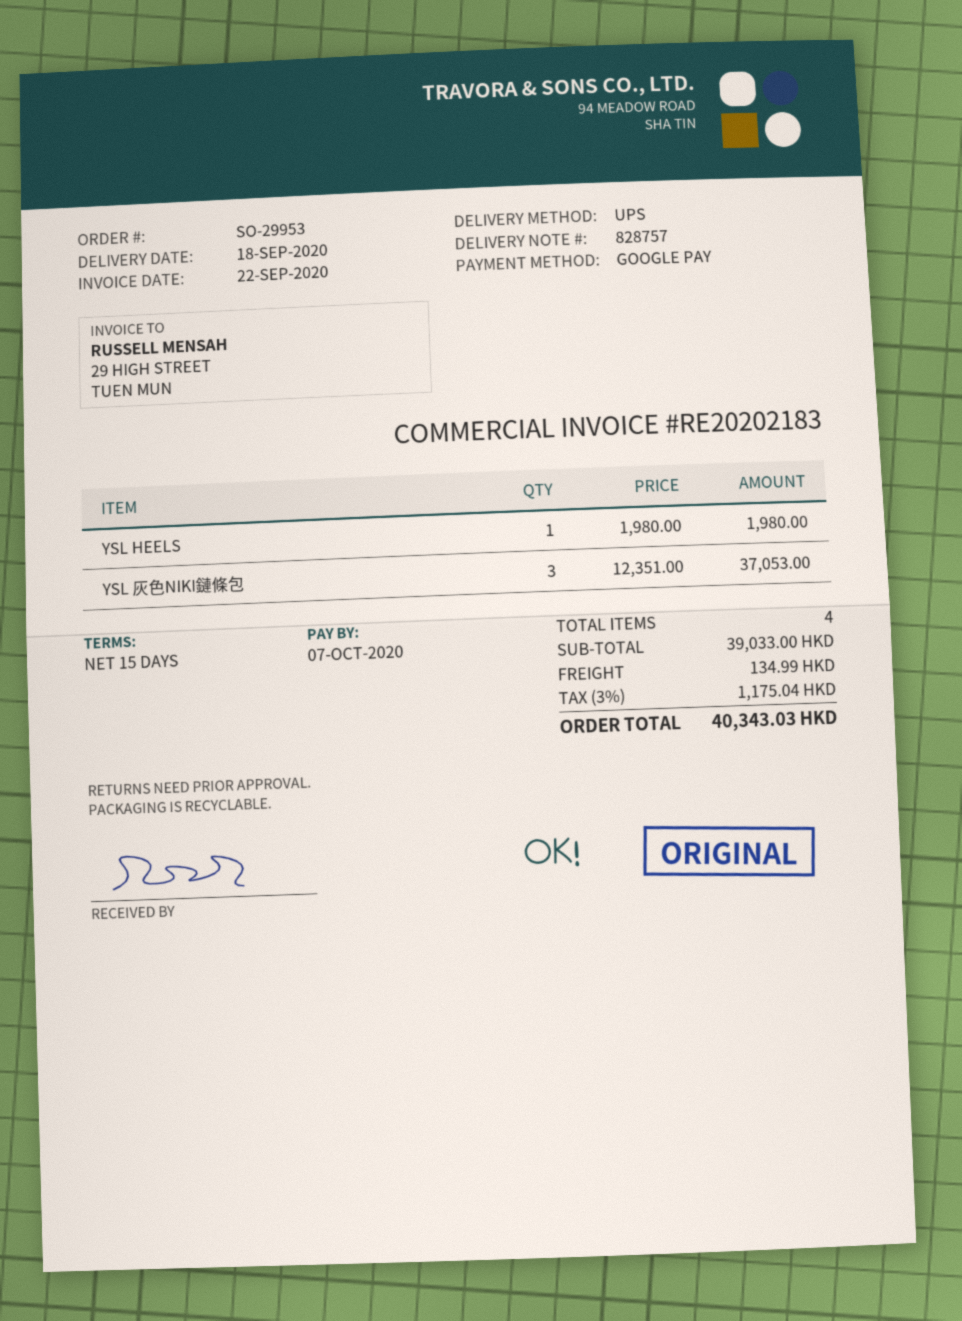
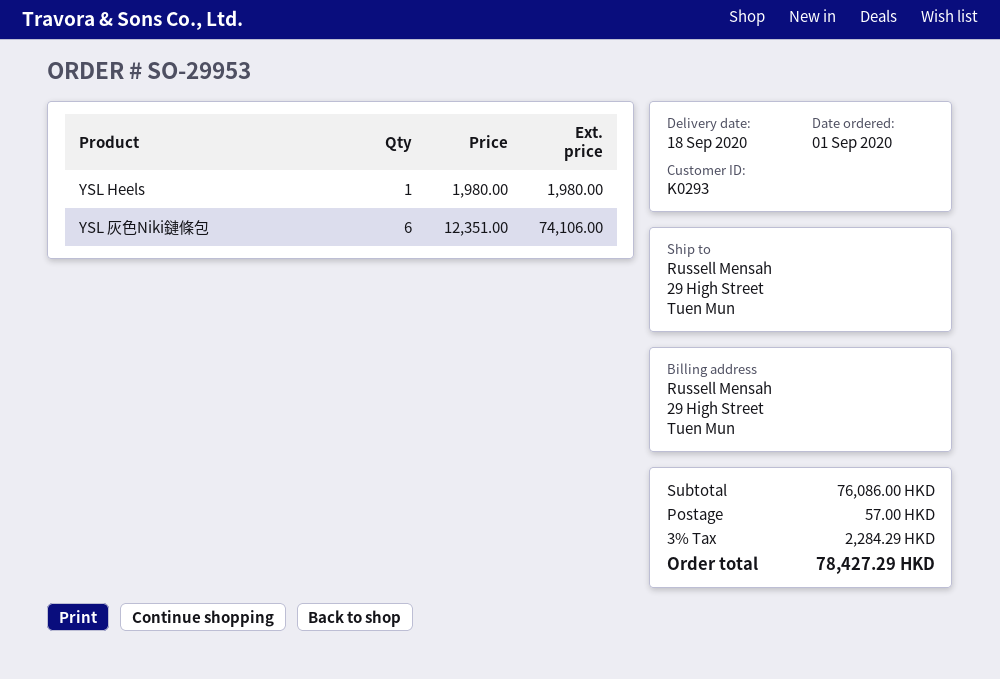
YSL 灰色NIKI鏈條包: 3 x 12351.00 = 37053.00 -> 6 x 12351.00 = 74106.00
subtotal: 39033.00 -> 76086.00
shipping: 134.99 -> 57.00
tax: 3% = 1175.04 -> 3% = 2284.29
total: 40343.03 -> 78427.29

